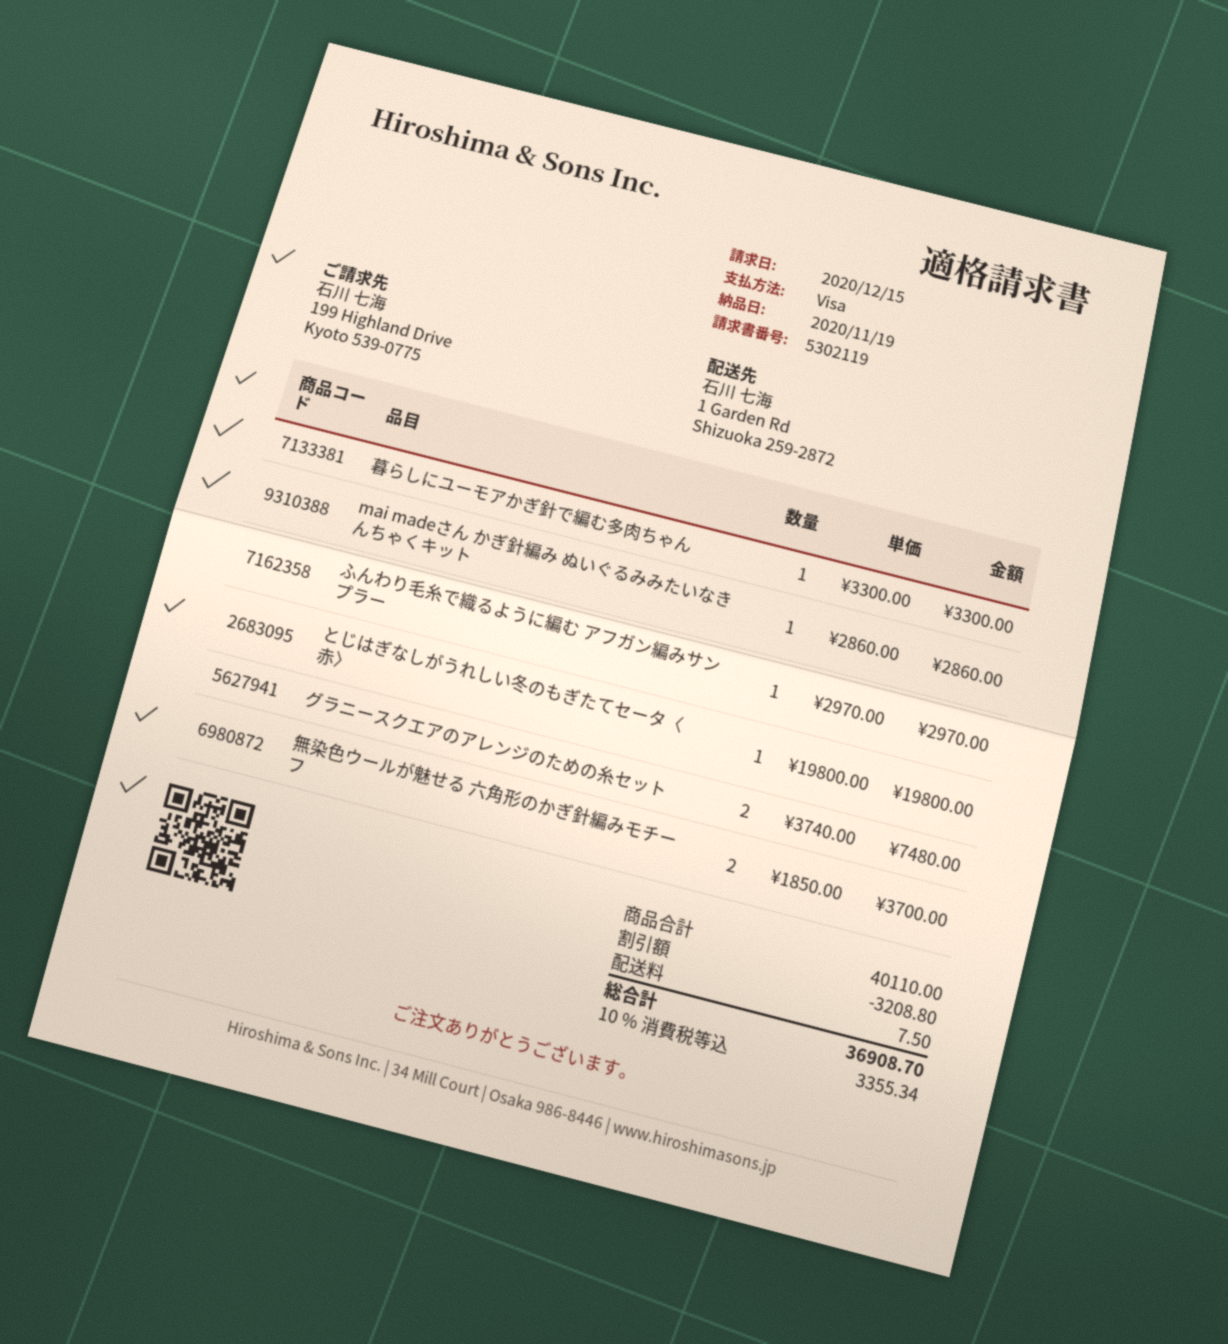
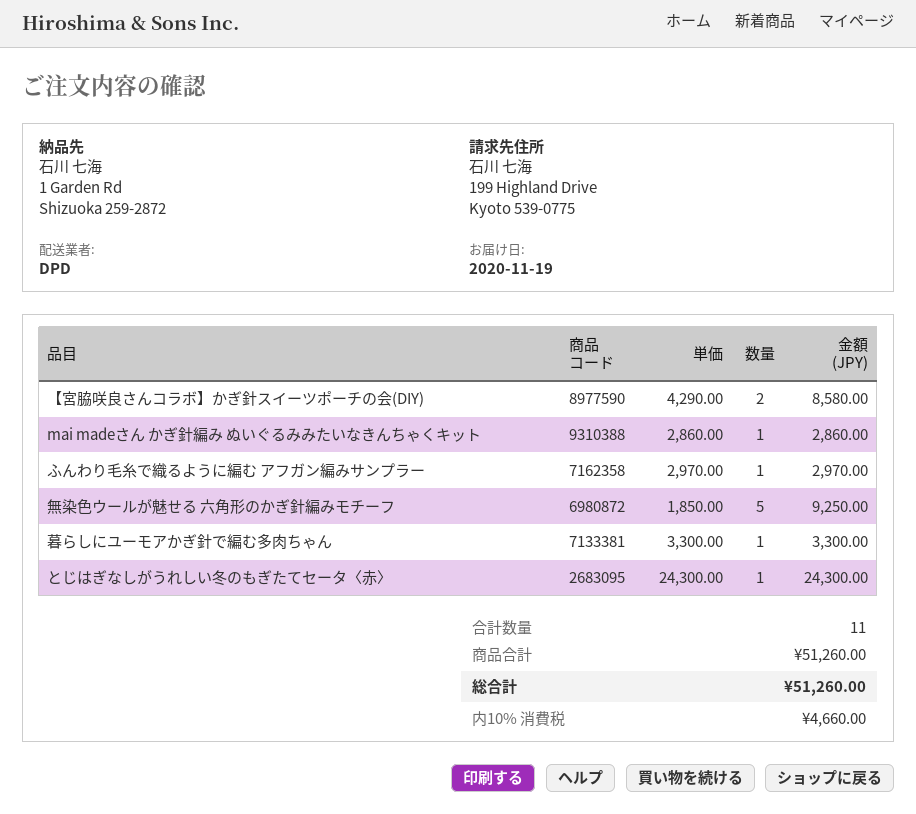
とじはぎなしがうれしい冬のもぎたてセータ〈赤〉: 1 x 19800.00 = 19800.00 -> 1 x 24300.00 = 24300.00
グラニースクエアのアレンジのための糸セット: 2 x 3740.00 = 7480.00 -> none
無染色ウールが魅せる 六角形のかぎ針編みモチーフ: 2 x 1850.00 = 3700.00 -> 5 x 1850.00 = 9250.00
【宮脇咲良さんコラボ】かぎ針スイーツポーチの会(DIY): none -> 2 x 4290.00 = 8580.00
subtotal: 40110.00 -> 51260.00
discount: 3208.80 -> none
shipping: 7.50 -> none
tax: 10% = 3355.34 -> 10% = 4660.00
total: 36908.70 -> 51260.00

